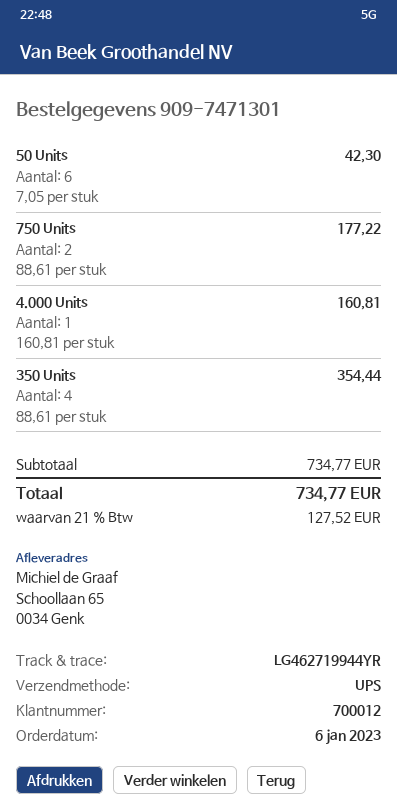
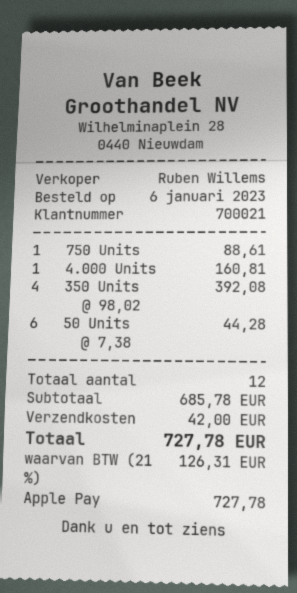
customer number: 700012 -> 700021
50 Units: 6 x 7.05 = 42.30 -> 6 x 7.38 = 44.28
750 Units: 2 x 88.61 = 177.22 -> 1 x 88.61 = 88.61
350 Units: 4 x 88.61 = 354.44 -> 4 x 98.02 = 392.08
subtotal: 734.77 -> 685.78
shipping: none -> 42.00
tax: 21% = 127.52 -> 21% = 126.31
total: 734.77 -> 727.78

